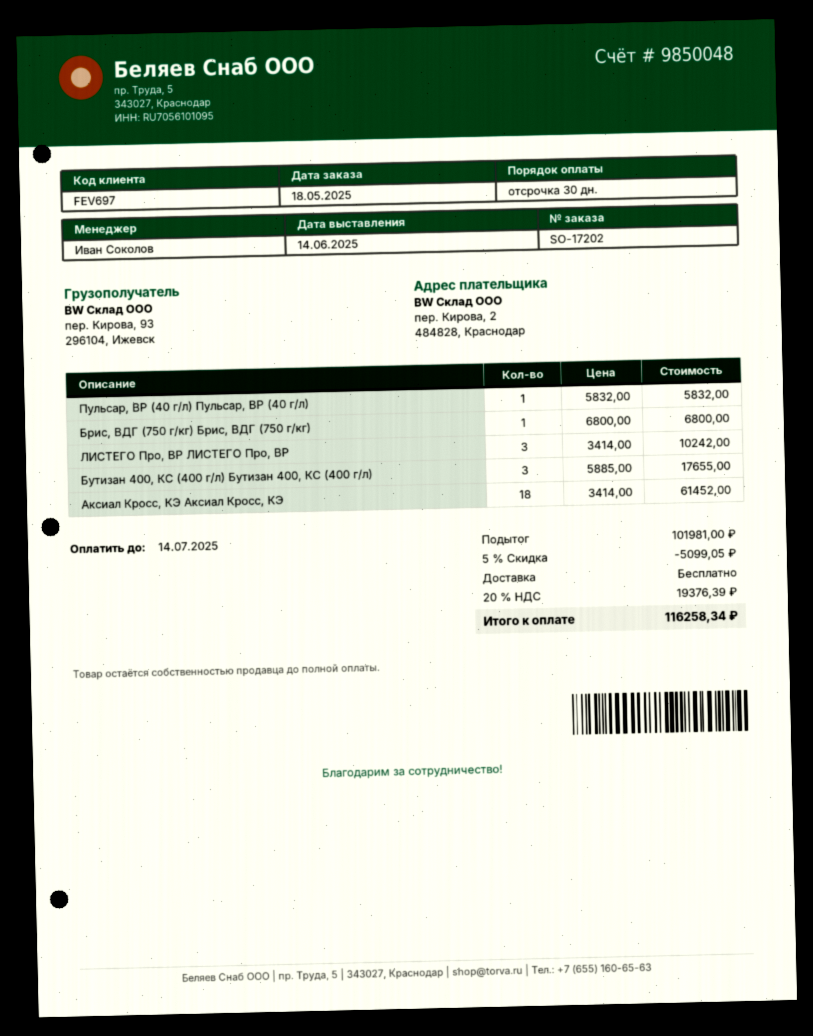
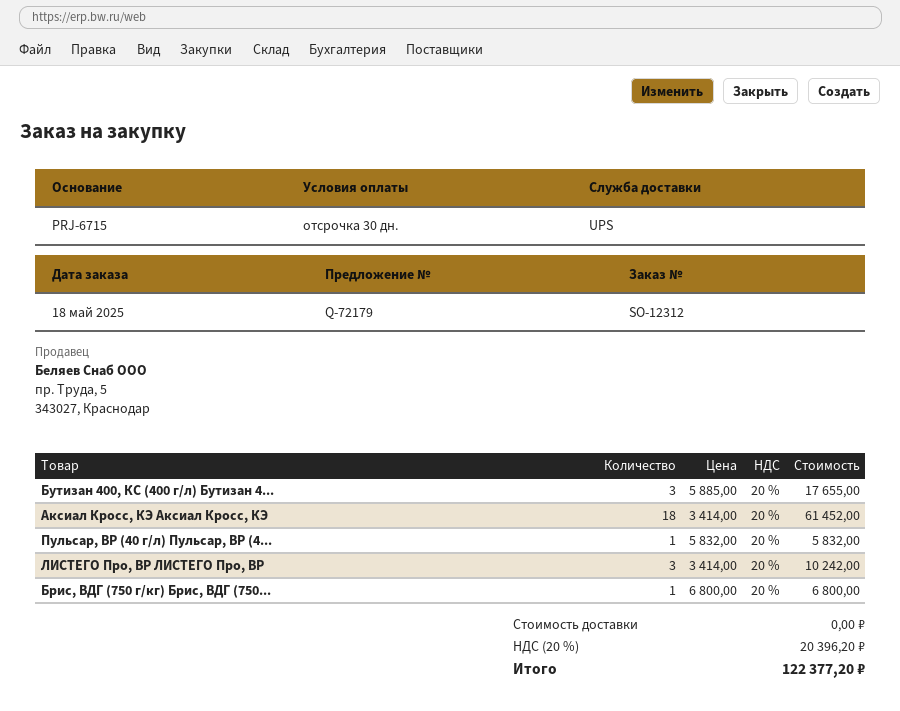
order number: SO-17202 -> SO-12312
discount: 5% = 5099.05 -> none
tax: 20% = 19376.39 -> 20% = 20396.20
total: 116258.34 -> 122377.20

